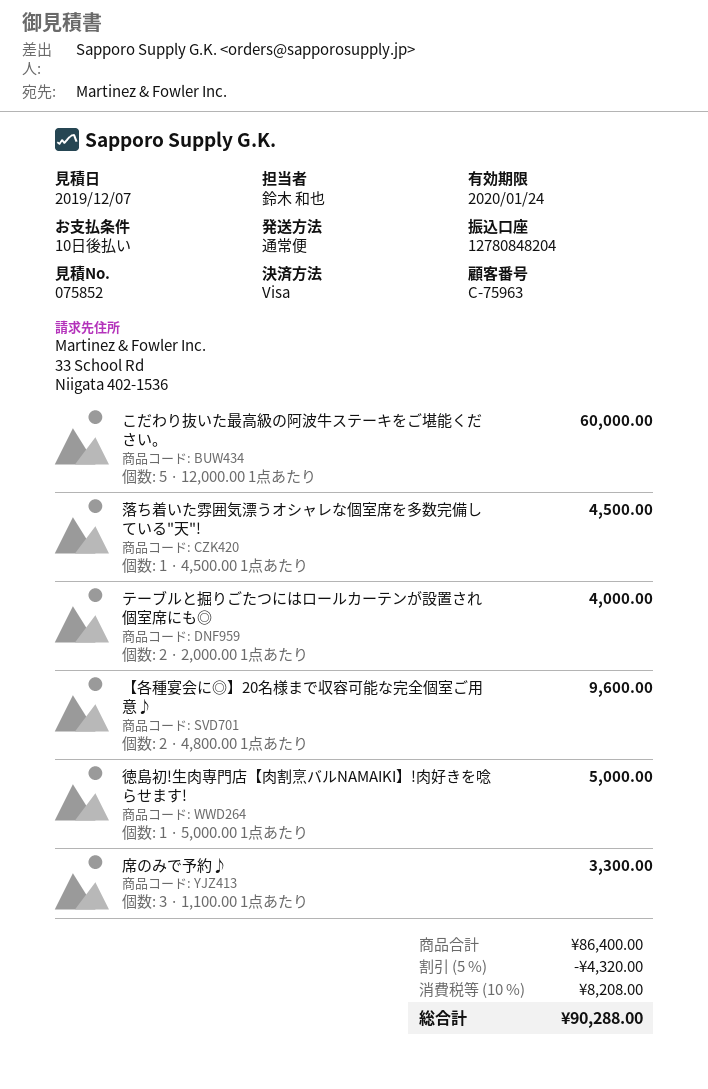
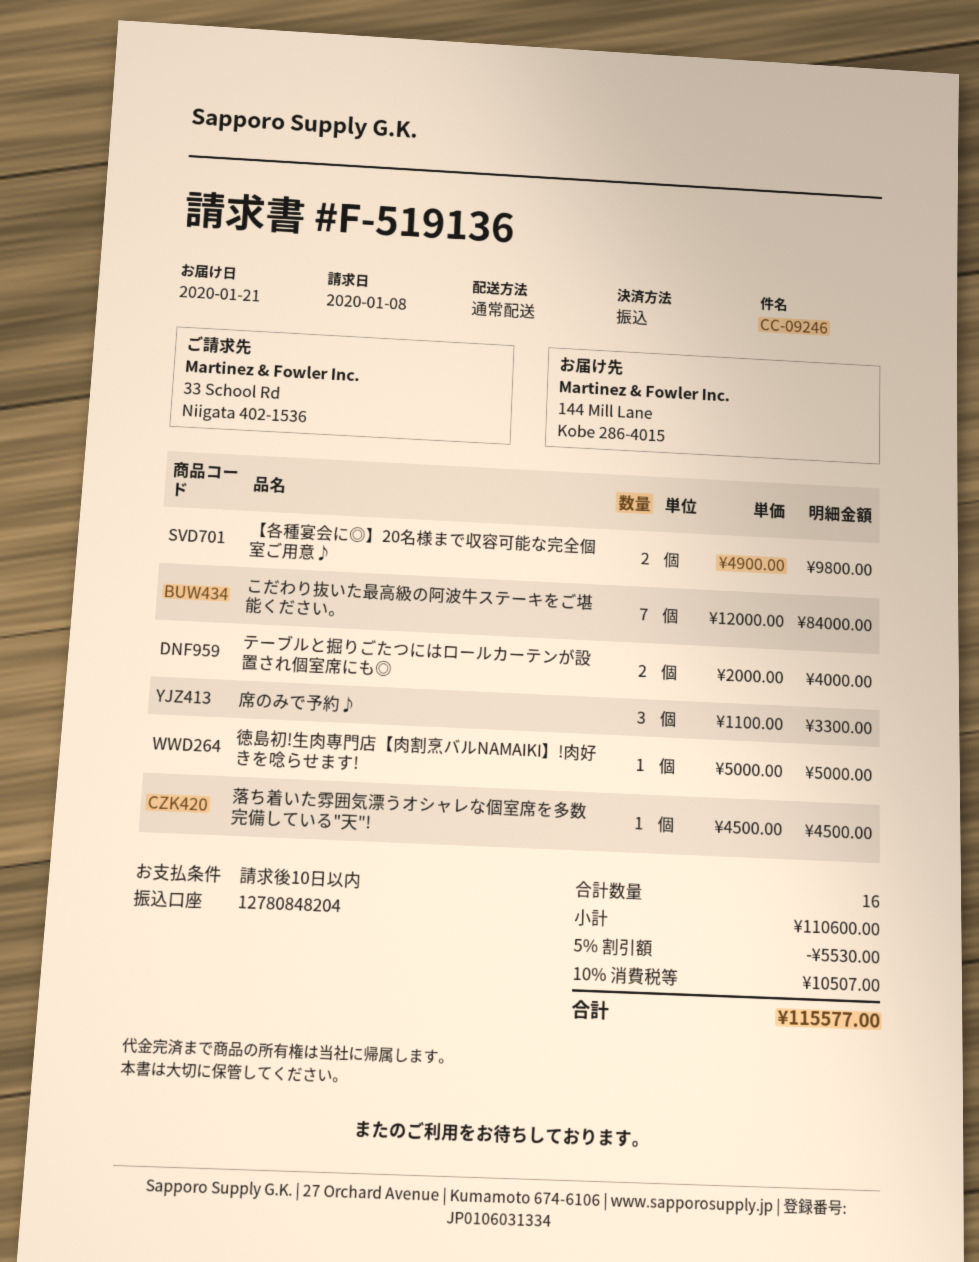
payment method: Visa -> bank transfer
こだわり抜いた最高級の阿波牛ステーキをご堪能ください。: 5 x 12000.00 = 60000.00 -> 7 x 12000.00 = 84000.00
【各種宴会に◎】20名様まで収容可能な完全個室ご用意♪: 2 x 4800.00 = 9600.00 -> 2 x 4900.00 = 9800.00
subtotal: 86400.00 -> 110600.00
discount: 5% = 4320.00 -> 5% = 5530.00
tax: 10% = 8208.00 -> 10% = 10507.00
total: 90288.00 -> 115577.00

